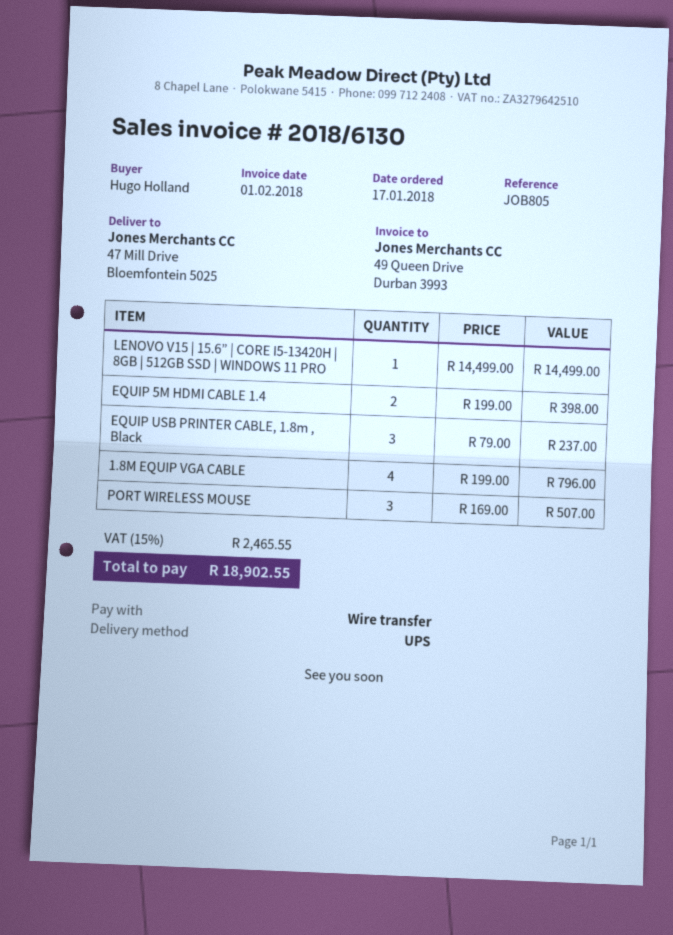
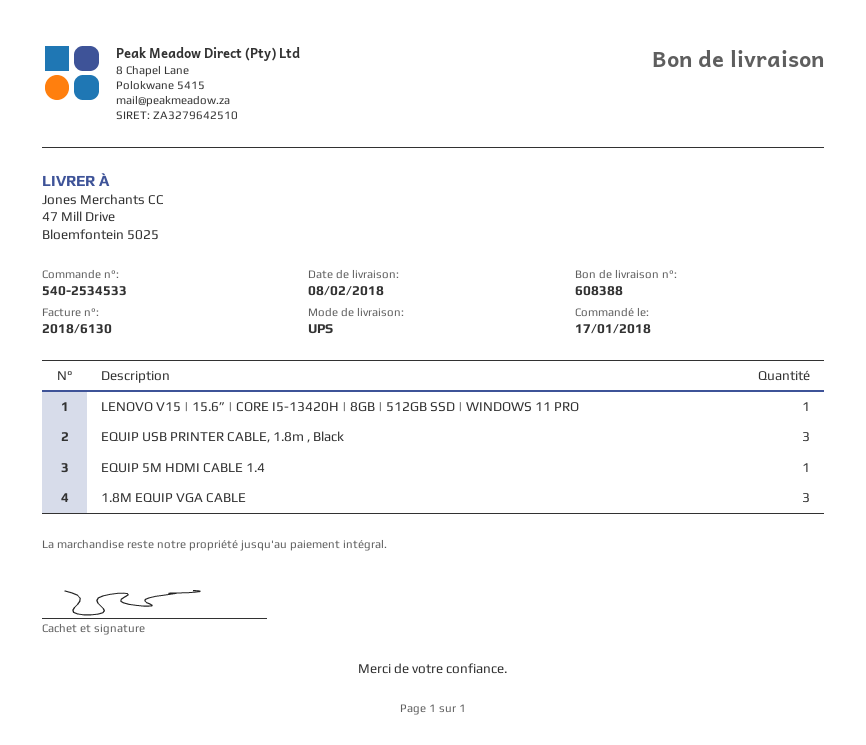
EQUIP 5M HDMI CABLE 1.4: 2 -> 1
1.8M EQUIP VGA CABLE: 4 -> 3
PORT WIRELESS MOUSE: 3 -> none

